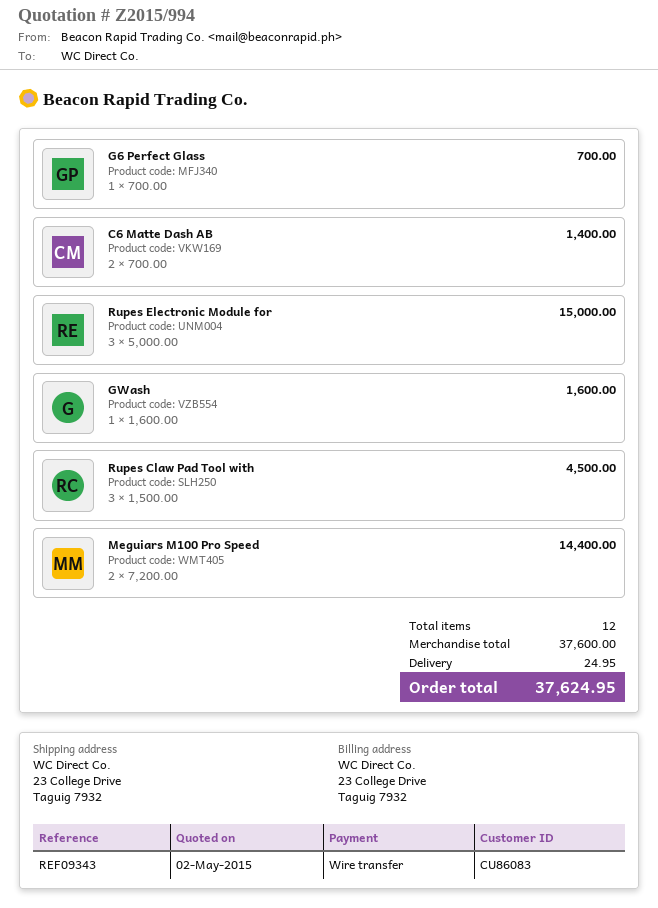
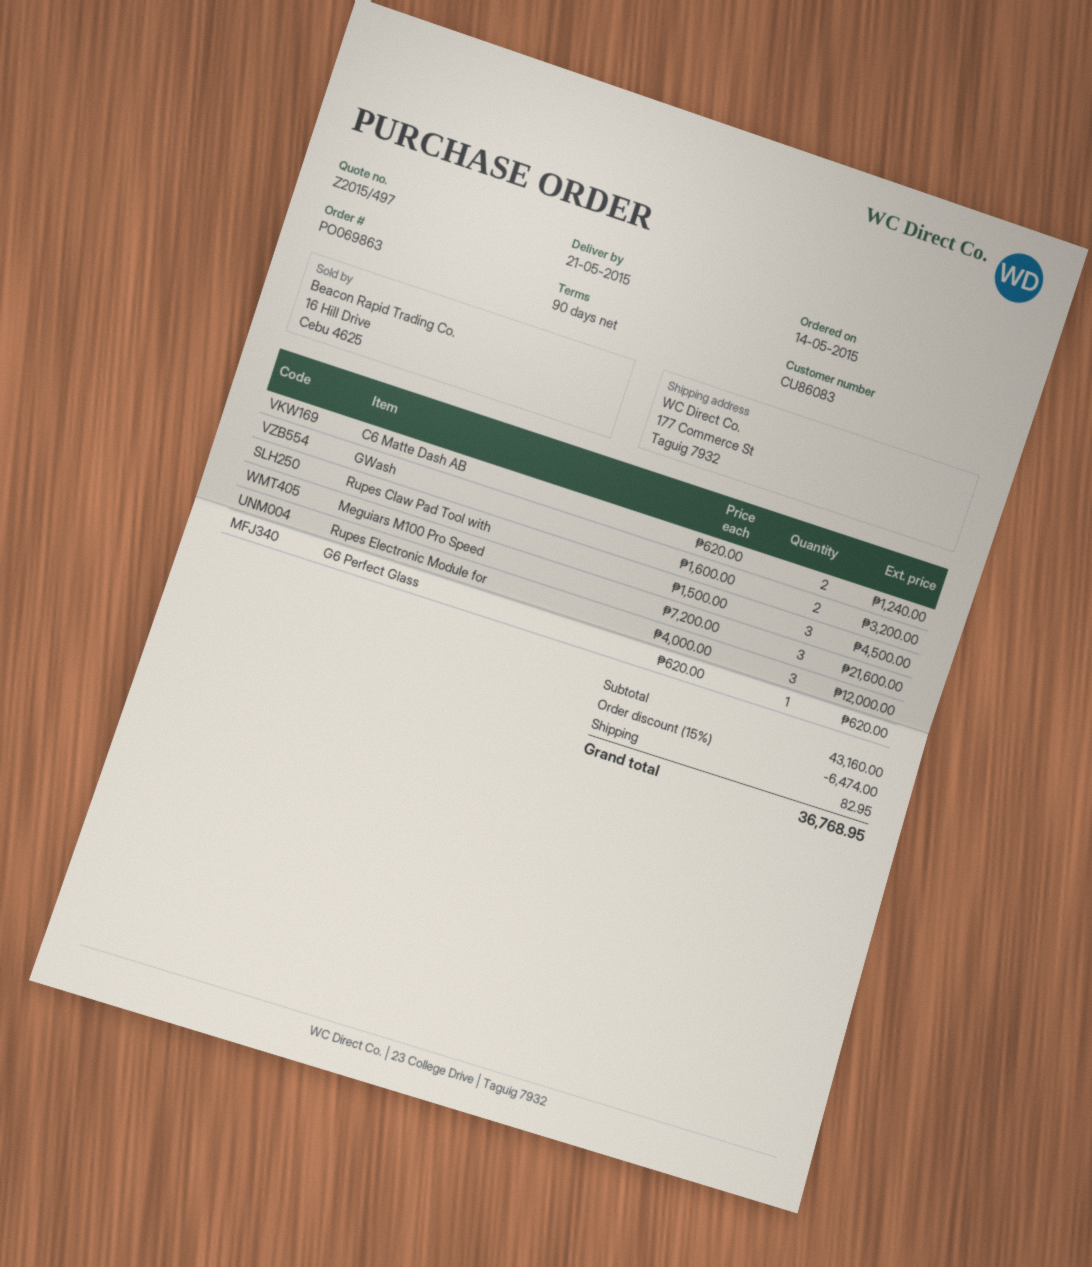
quote number: Z2015/994 -> Z2015/497
ship to: 23 College Drive, Taguig 7932 -> 177 Commerce St, Taguig 7932
G6 Perfect Glass: 1 x 700.00 = 700.00 -> 1 x 620.00 = 620.00
C6 Matte Dash AB: 2 x 700.00 = 1400.00 -> 2 x 620.00 = 1240.00
Rupes Electronic Module for: 3 x 5000.00 = 15000.00 -> 3 x 4000.00 = 12000.00
GWash: 1 x 1600.00 = 1600.00 -> 2 x 1600.00 = 3200.00
Meguiars M100 Pro Speed: 2 x 7200.00 = 14400.00 -> 3 x 7200.00 = 21600.00
subtotal: 37600.00 -> 43160.00
discount: none -> 15% = 6474.00
shipping: 24.95 -> 82.95
total: 37624.95 -> 36768.95

